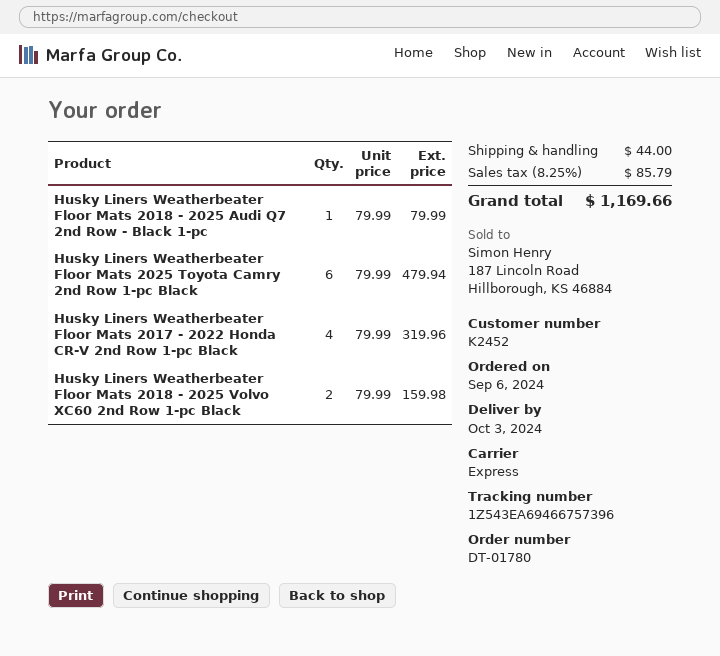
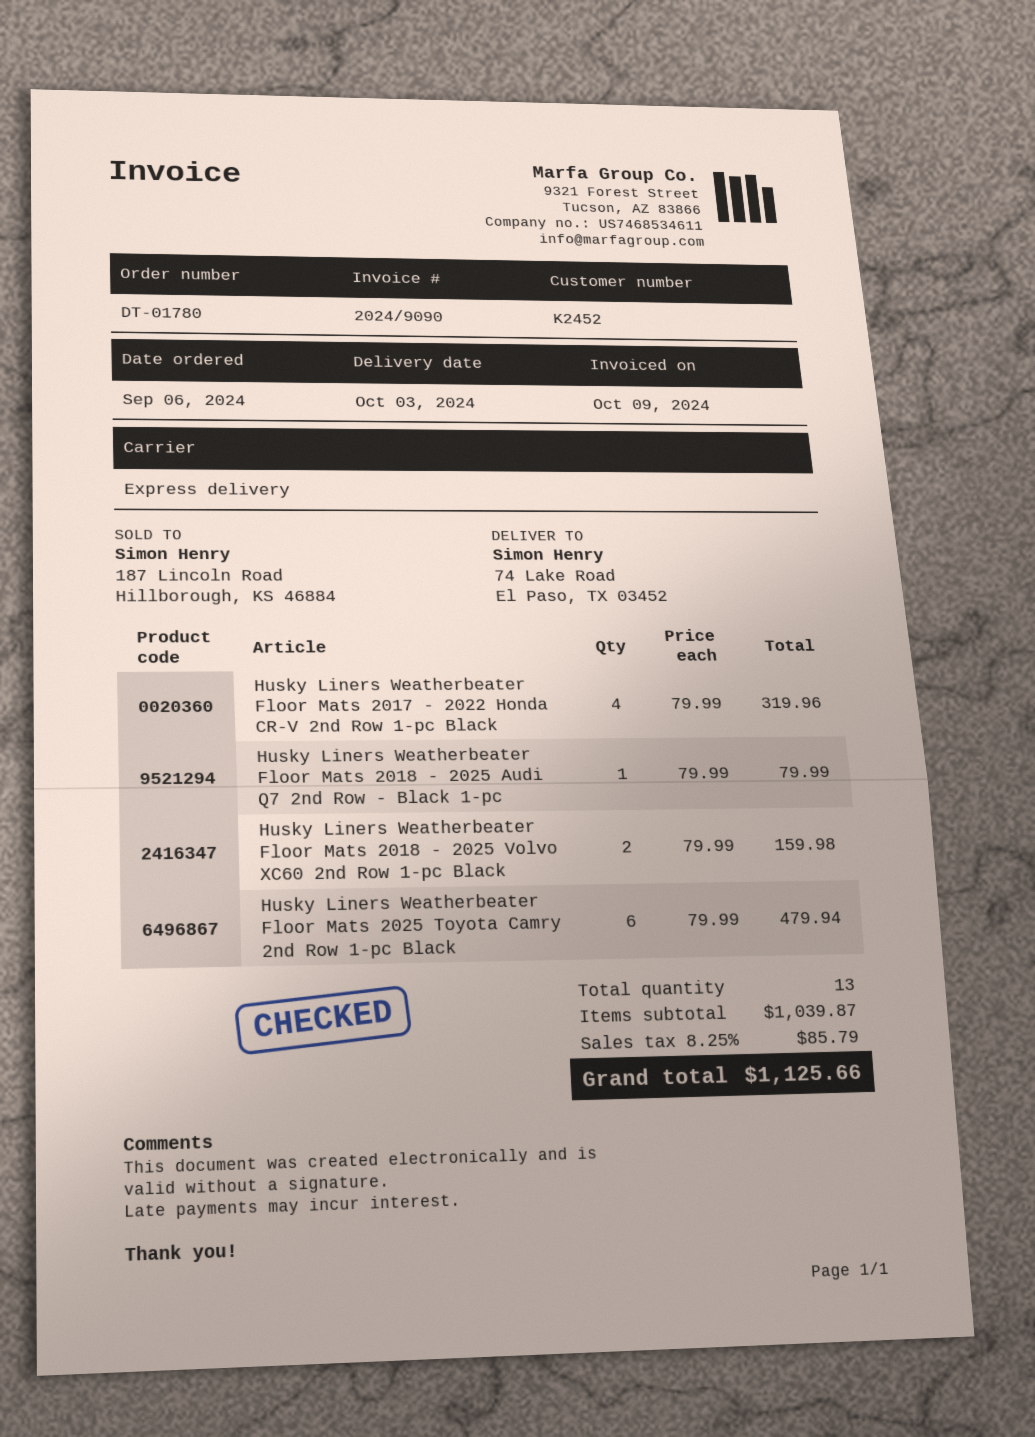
shipping: 44.00 -> none
total: 1169.66 -> 1125.66

